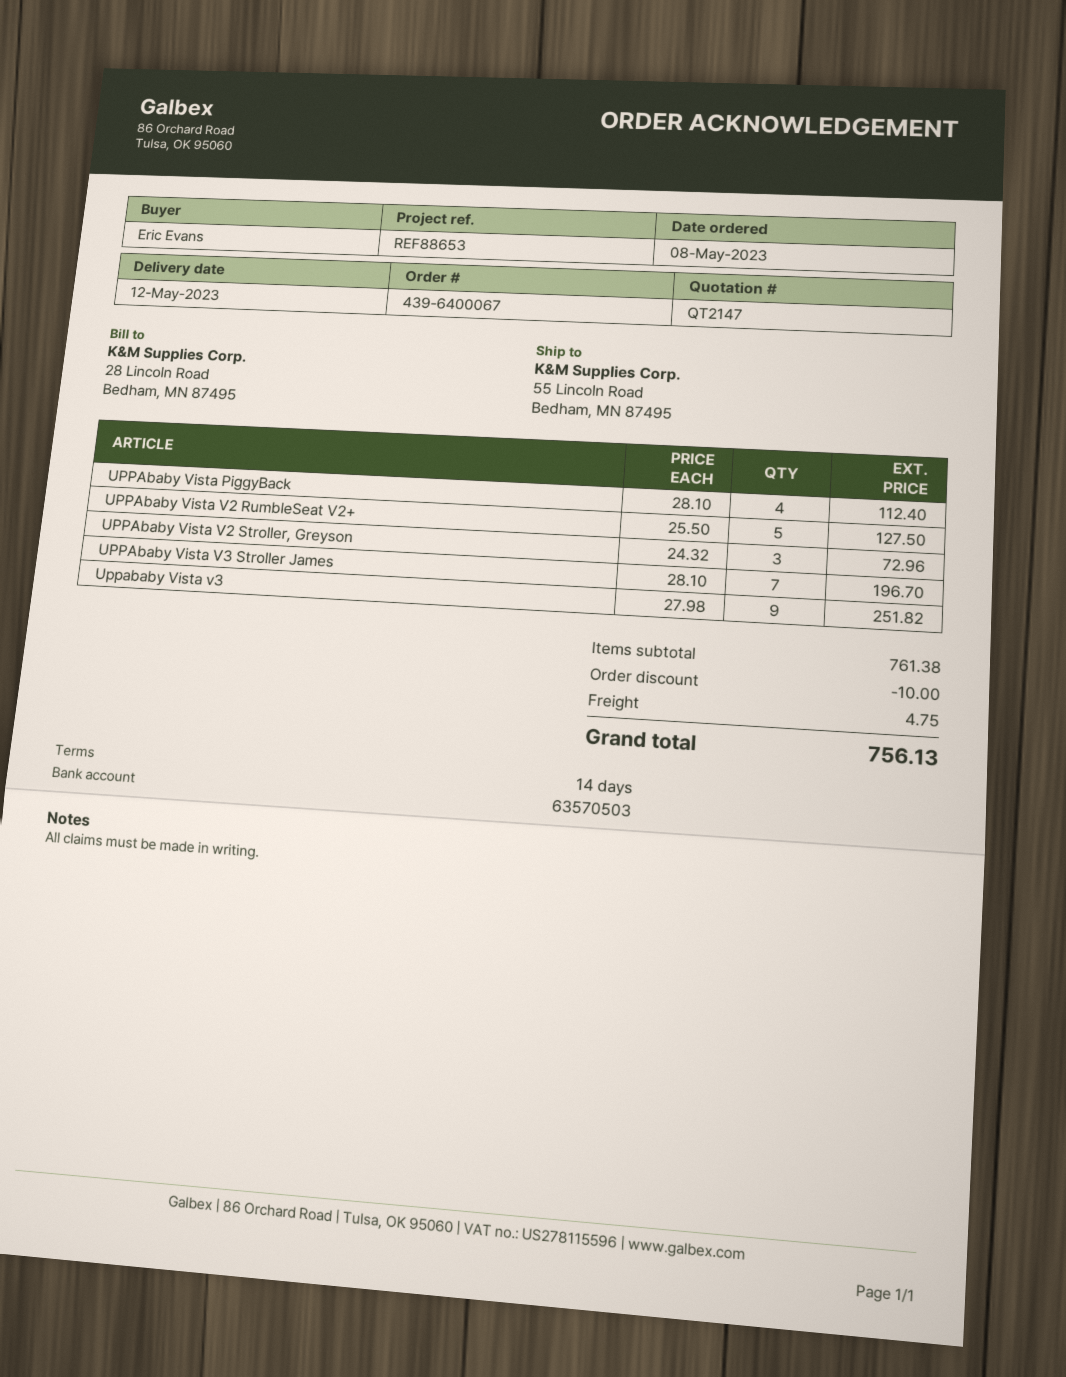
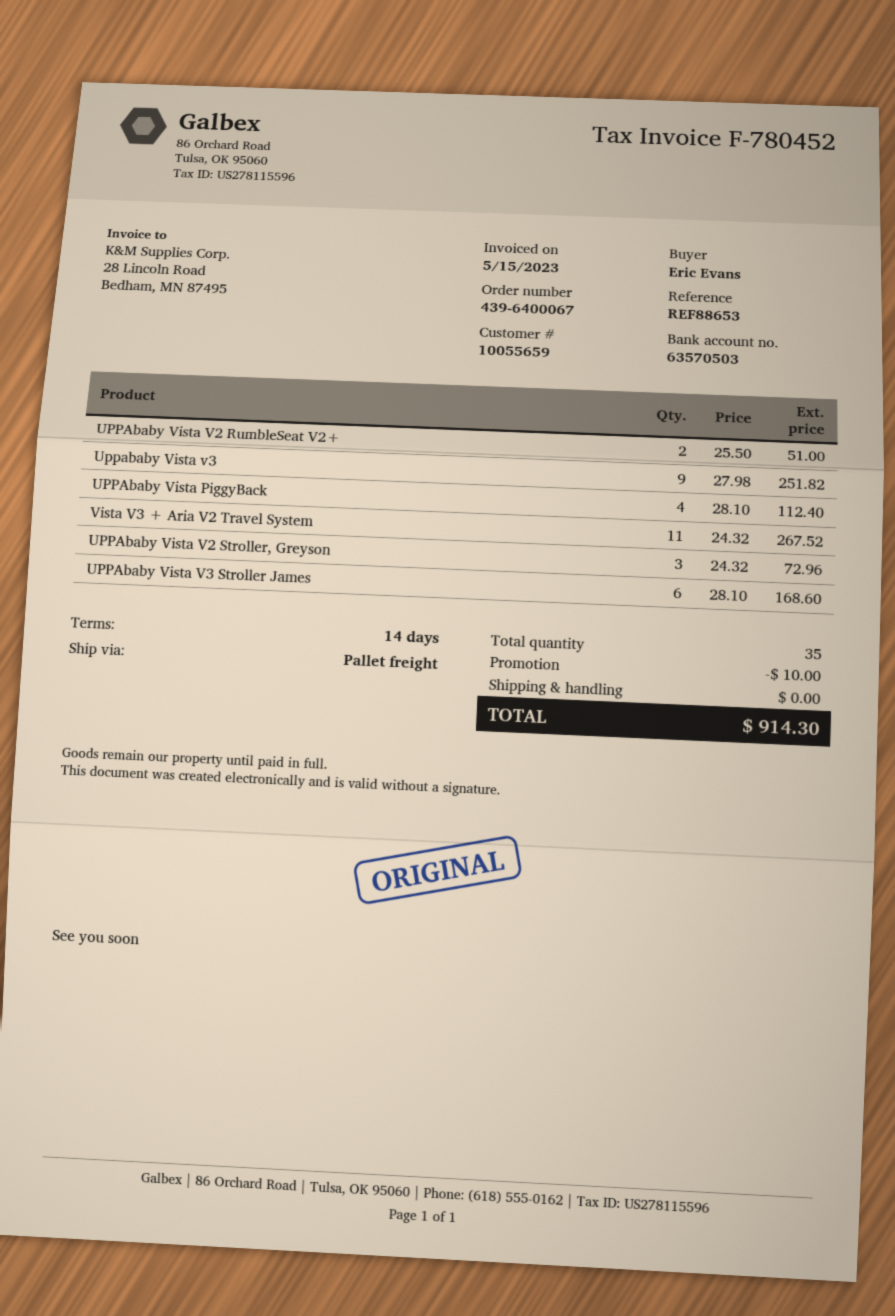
UPPAbaby Vista V2 RumbleSeat V2+: 5 x 25.50 = 127.50 -> 2 x 25.50 = 51.00
UPPAbaby Vista V3 Stroller James: 7 x 28.10 = 196.70 -> 6 x 28.10 = 168.60
Vista V3 + Aria V2 Travel System: none -> 11 x 24.32 = 267.52
shipping: 4.75 -> 0.00
total: 756.13 -> 914.30

